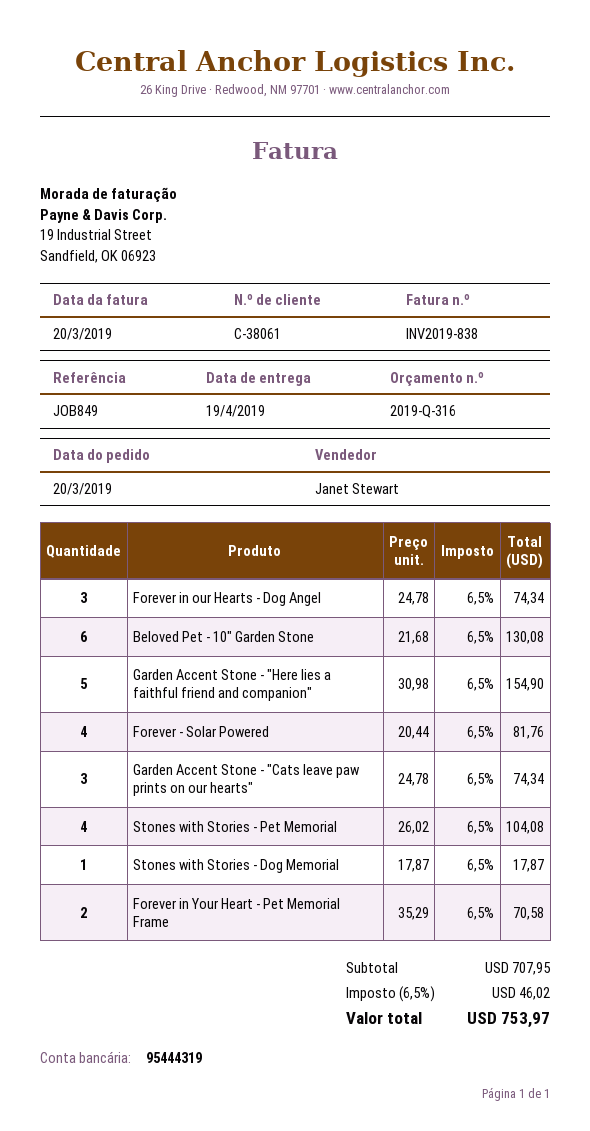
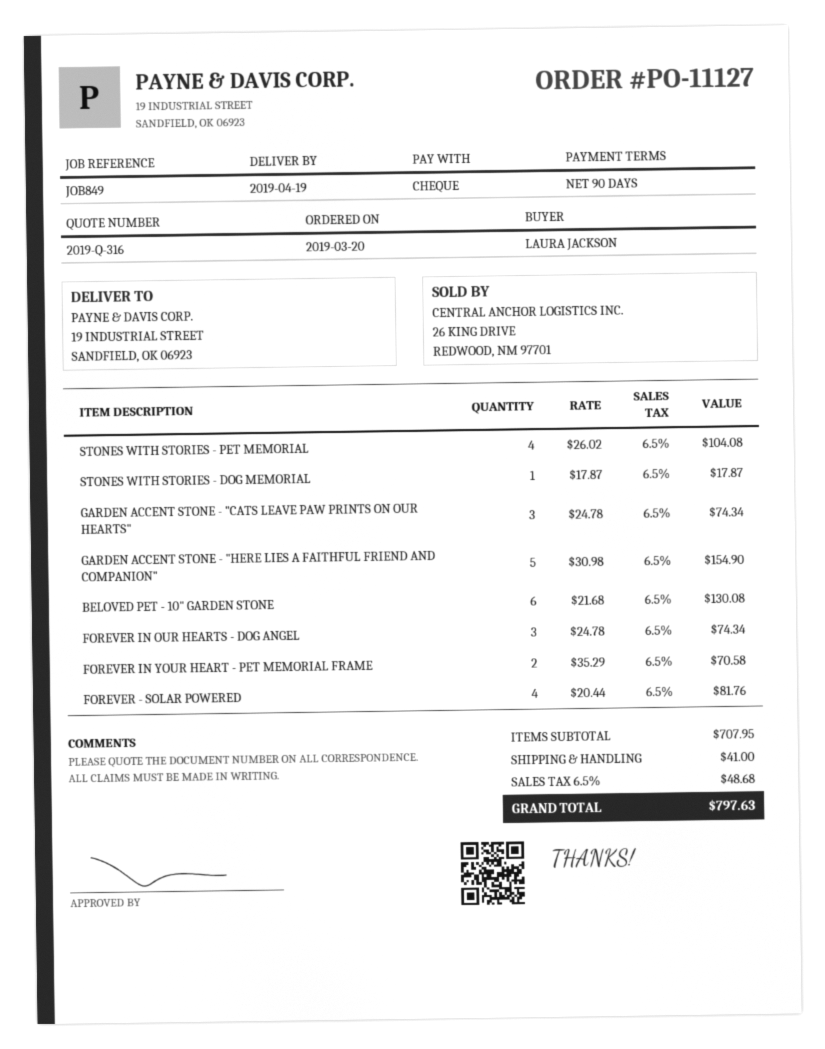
shipping: none -> 41.00
tax: 6.5% = 46.02 -> 6.5% = 48.68
total: 753.97 -> 797.63

